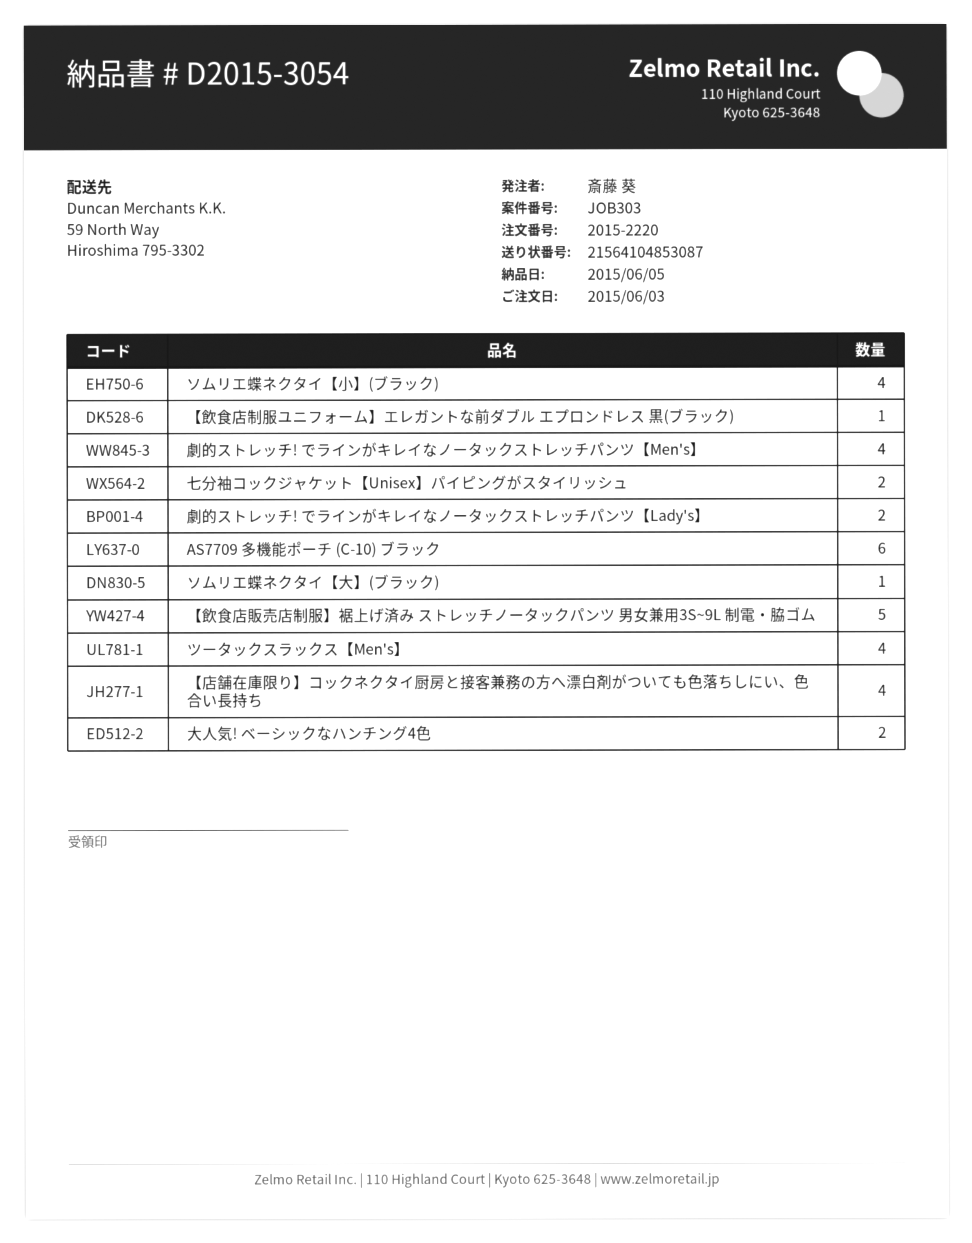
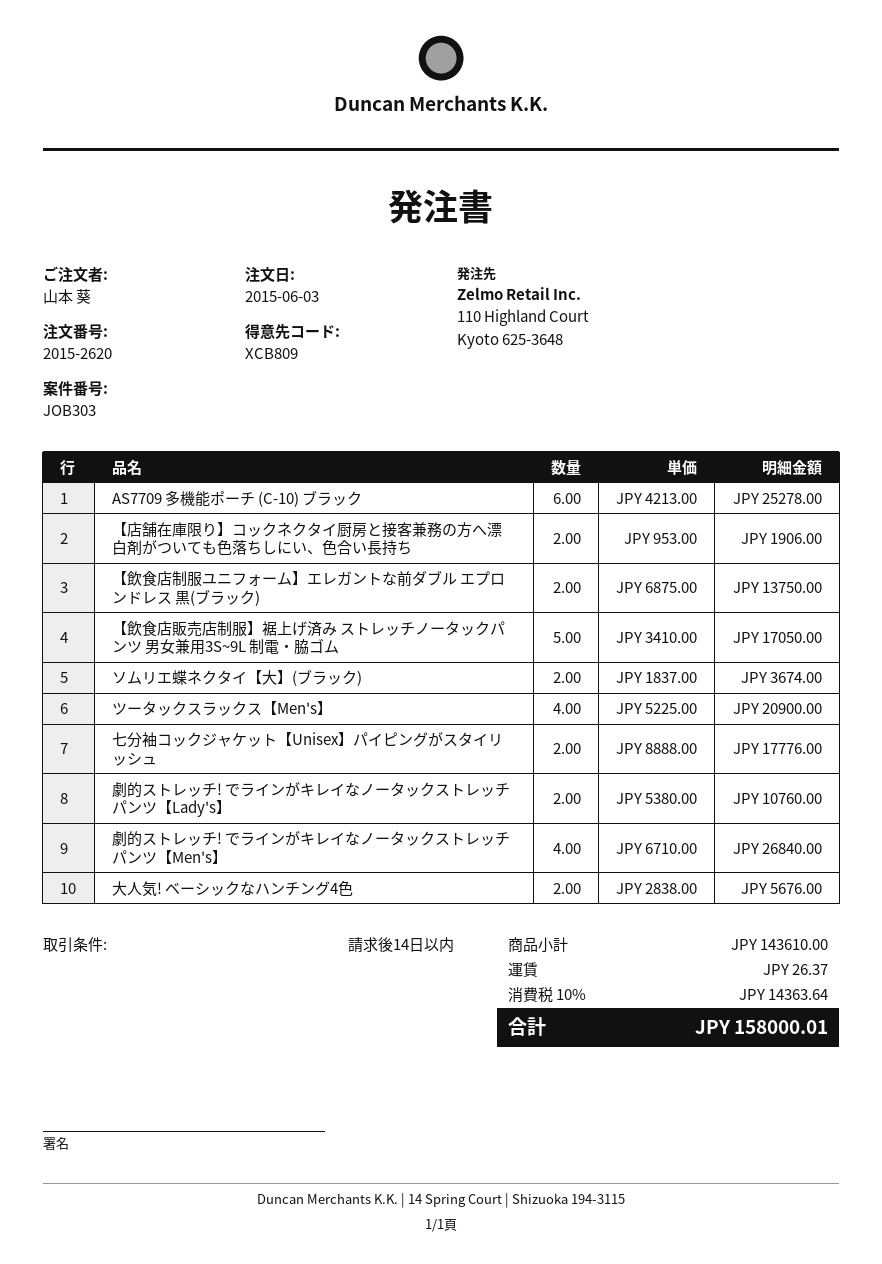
order number: 2015-2220 -> 2015-2620
ordered by: 斎藤 葵 -> 山本 葵
ソムリエ蝶ネクタイ【小】(ブラック): 4 -> none
【飲食店制服ユニフォーム】エレガントな前ダブル エプロンドレス 黒(ブラック): 1 -> 2
ソムリエ蝶ネクタイ【大】(ブラック): 1 -> 2
【店舗在庫限り】コックネクタイ厨房と接客兼務の方へ漂白剤がついても色落ちしにい、色合い長持ち: 4 -> 2

